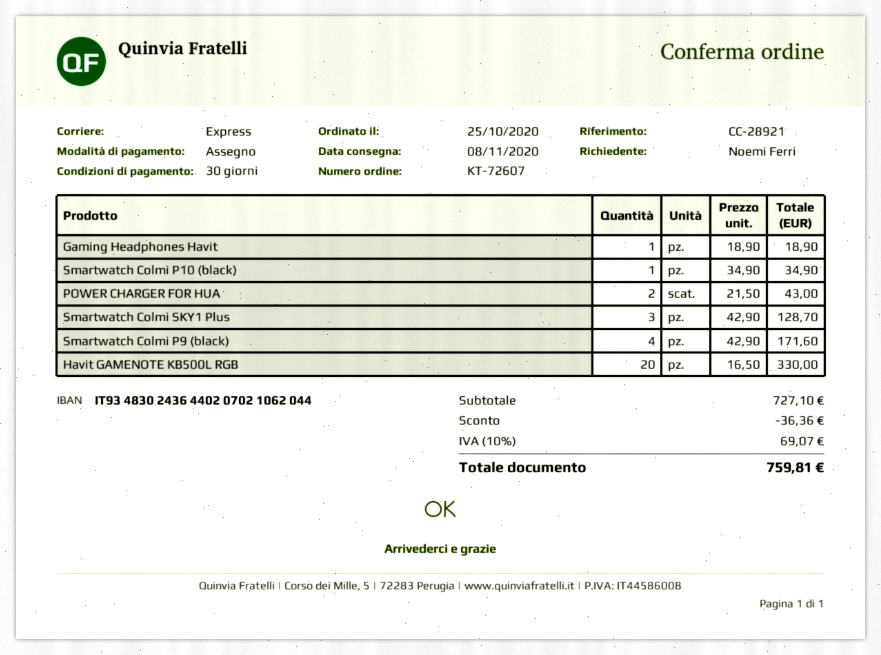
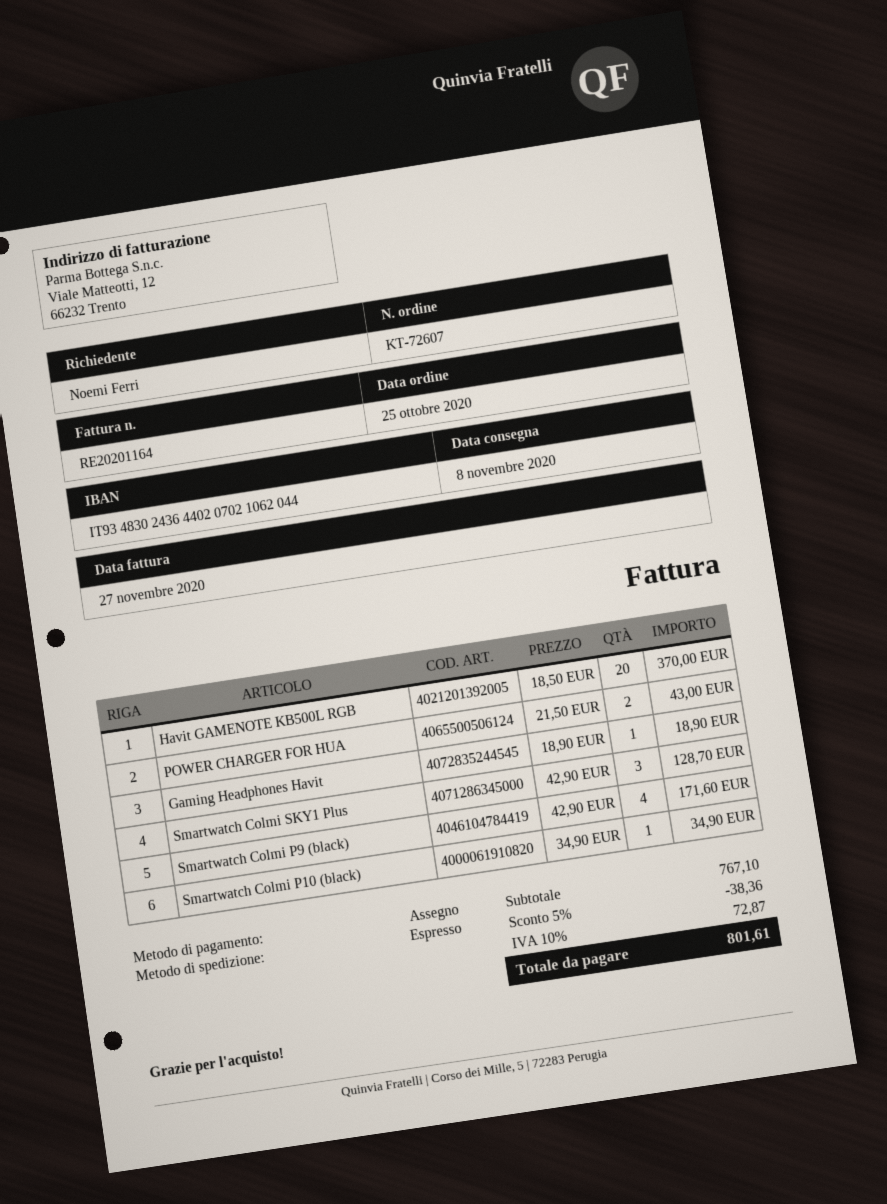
Havit GAMENOTE KB500L RGB: 20 x 16.50 = 330.00 -> 20 x 18.50 = 370.00
subtotal: 727.10 -> 767.10
discount: 36.36 -> 38.36
tax: 10% = 69.07 -> 10% = 72.87
total: 759.81 -> 801.61

